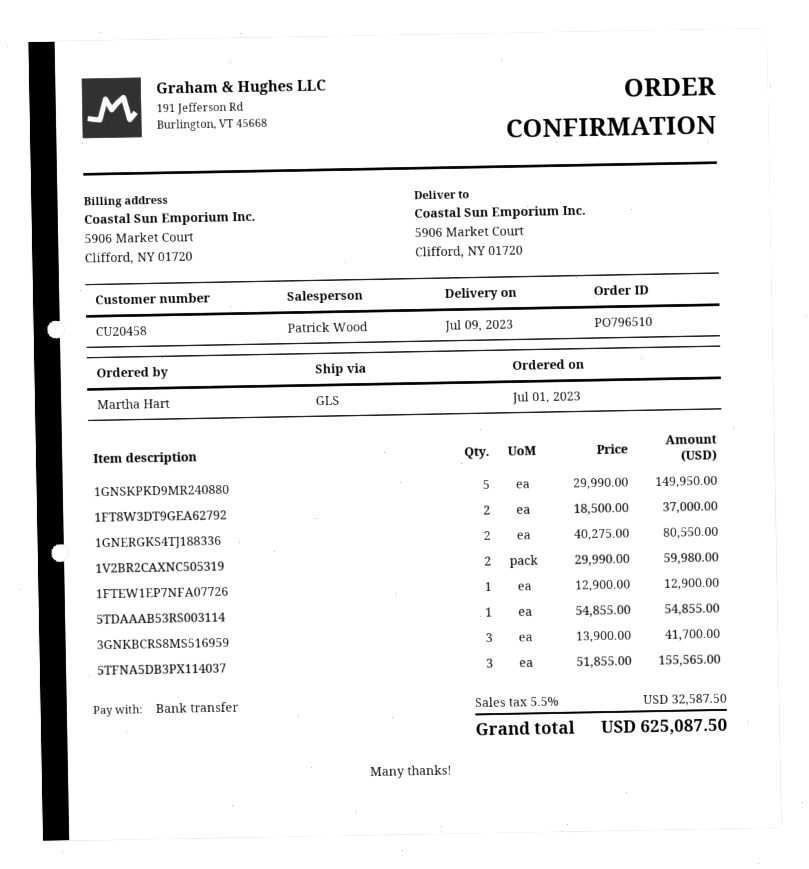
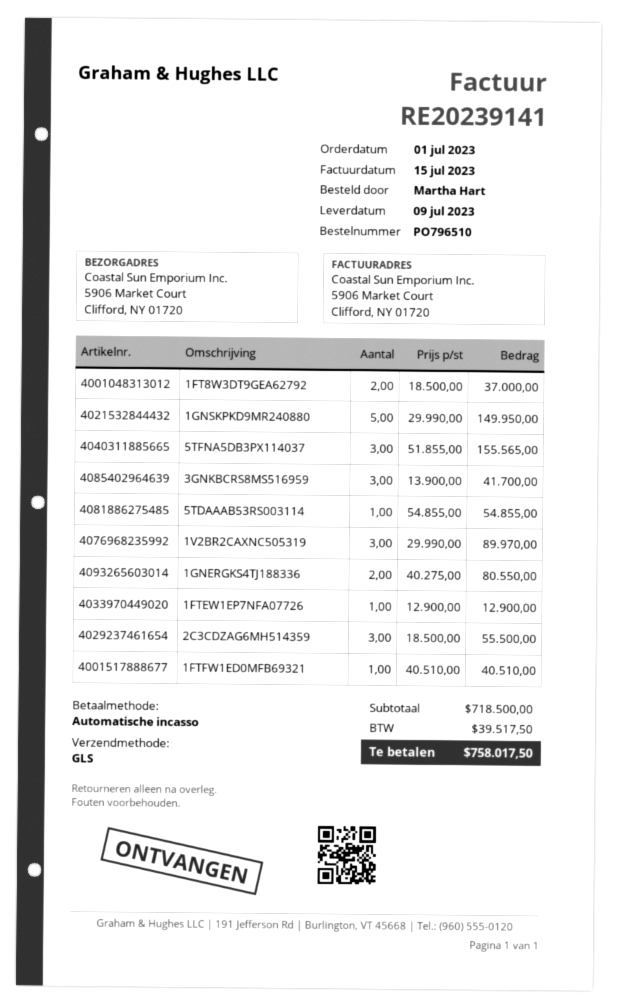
payment method: bank transfer -> direct debit
1V2BR2CAXNC505319: 2 x 29990.00 = 59980.00 -> 3 x 29990.00 = 89970.00
2C3CDZAG6MH514359: none -> 3 x 18500.00 = 55500.00
1FTFW1ED0MFB69321: none -> 1 x 40510.00 = 40510.00
tax: 32587.50 -> 39517.50
total: 625087.50 -> 758017.50

